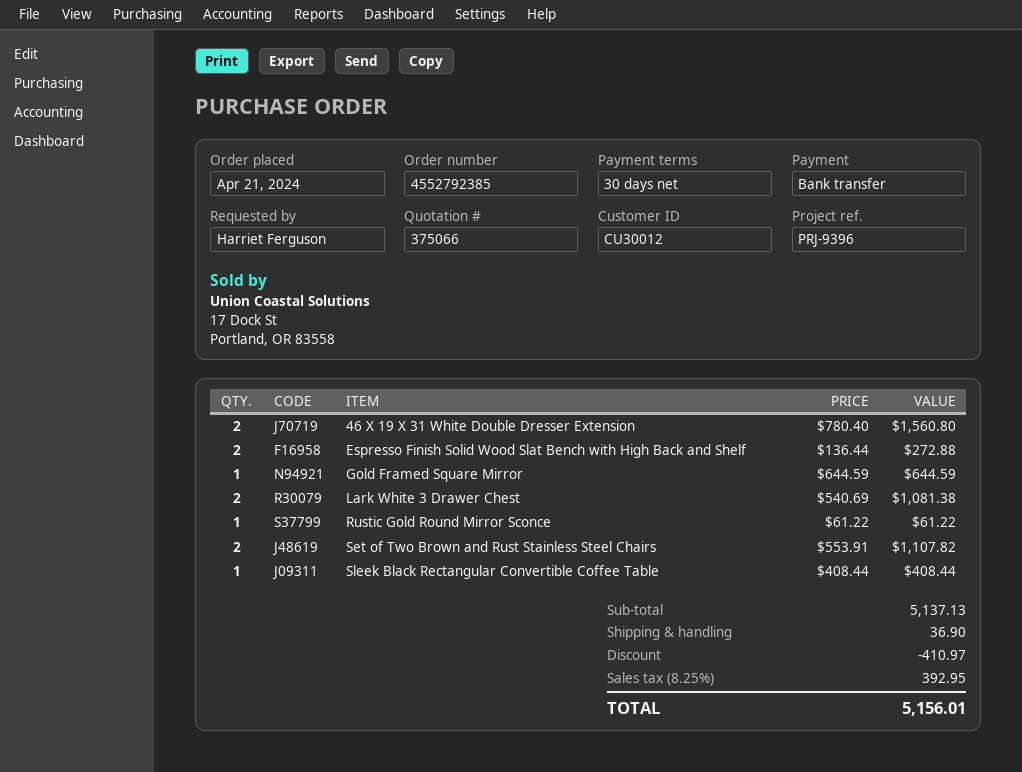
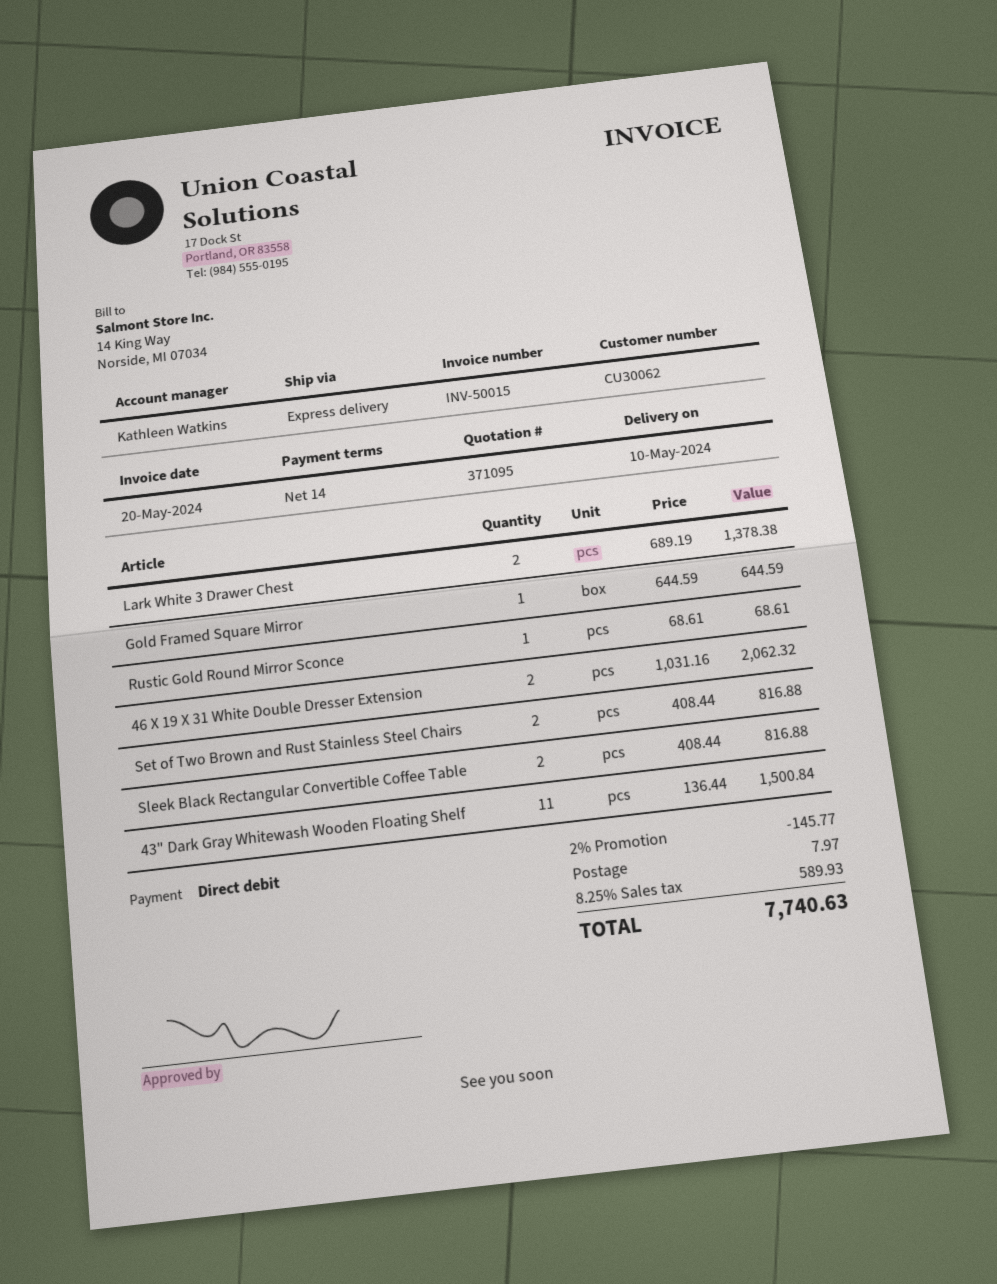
quote number: 375066 -> 371095
payment terms: 30 days -> 14 days
customer number: CU30012 -> CU30062
payment method: bank transfer -> direct debit
46 X 19 X 31 White Double Dresser Extension: 2 x 780.40 = 1560.80 -> 2 x 1031.16 = 2062.32
Espresso Finish Solid Wood Slat Bench with High Back and Shelf: 2 x 136.44 = 272.88 -> none
Lark White 3 Drawer Chest: 2 x 540.69 = 1081.38 -> 2 x 689.19 = 1378.38
Rustic Gold Round Mirror Sconce: 1 x 61.22 = 61.22 -> 1 x 68.61 = 68.61
Set of Two Brown and Rust Stainless Steel Chairs: 2 x 553.91 = 1107.82 -> 2 x 408.44 = 816.88
Sleek Black Rectangular Convertible Coffee Table: 1 x 408.44 = 408.44 -> 2 x 408.44 = 816.88
43" Dark Gray Whitewash Wooden Floating Shelf: none -> 11 x 136.44 = 1500.84
discount: 410.97 -> 145.77
shipping: 36.90 -> 7.97
tax: 8.25% = 392.95 -> 8.25% = 589.93
total: 5156.01 -> 7740.63

